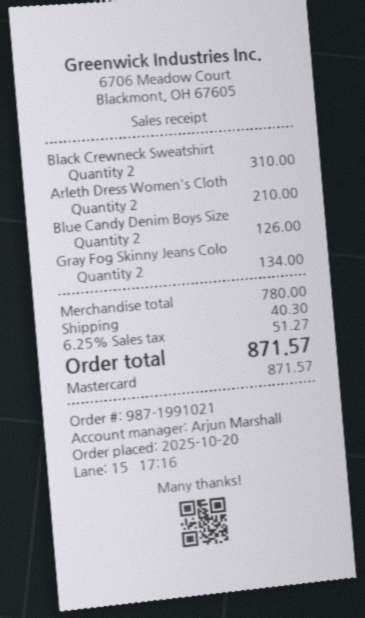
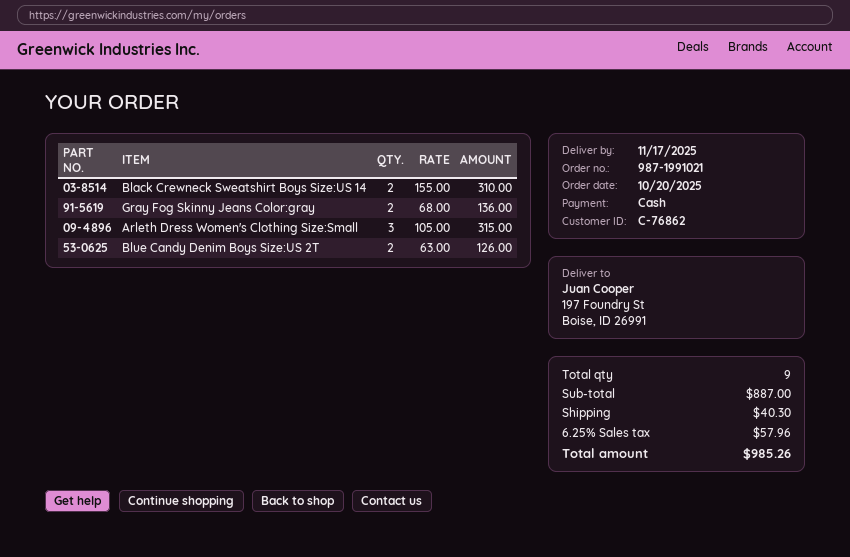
payment method: Mastercard -> cash
Arleth Dress Women's Cloth: 2 for 210.00 -> 3 for 315.00
Gray Fog Skinny Jeans Colo: 2 for 134.00 -> 2 for 136.00
subtotal: 780.00 -> 887.00
tax: 6.25% = 51.27 -> 6.25% = 57.96
total: 871.57 -> 985.26

